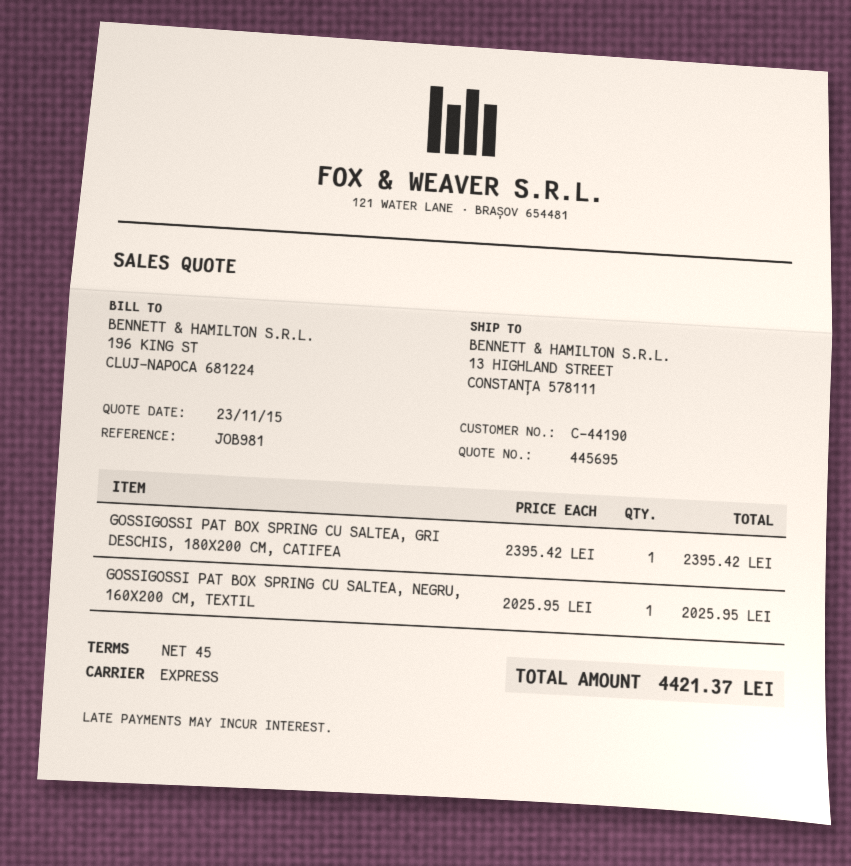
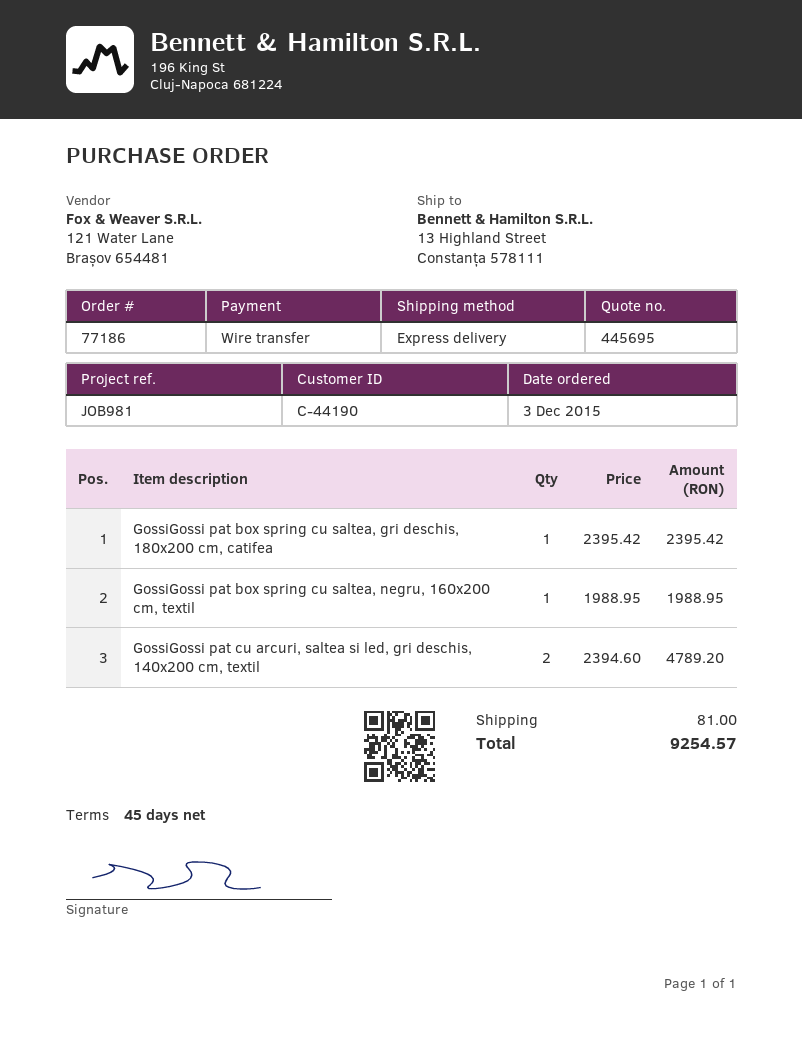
GOSSIGOSSI PAT BOX SPRING CU SALTEA, NEGRU, 160X200 CM, TEXTIL: 1 x 2025.95 = 2025.95 -> 1 x 1988.95 = 1988.95
GossiGossi pat cu arcuri, saltea si led, gri deschis, 140x200 cm, textil: none -> 2 x 2394.60 = 4789.20
shipping: none -> 81.00
total: 4421.37 -> 9254.57

